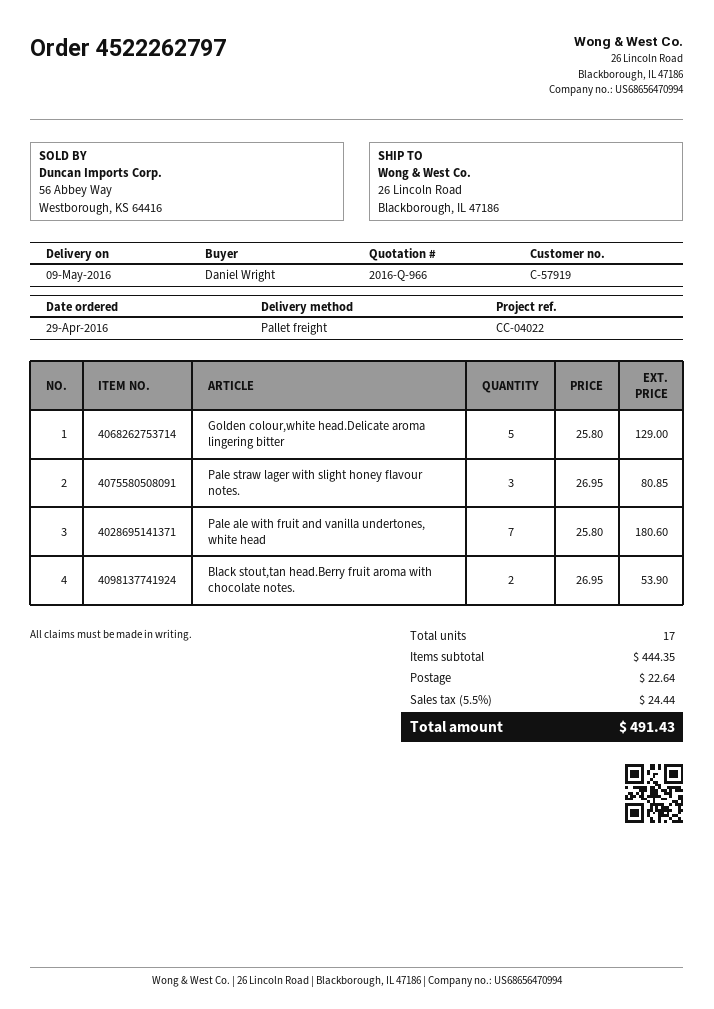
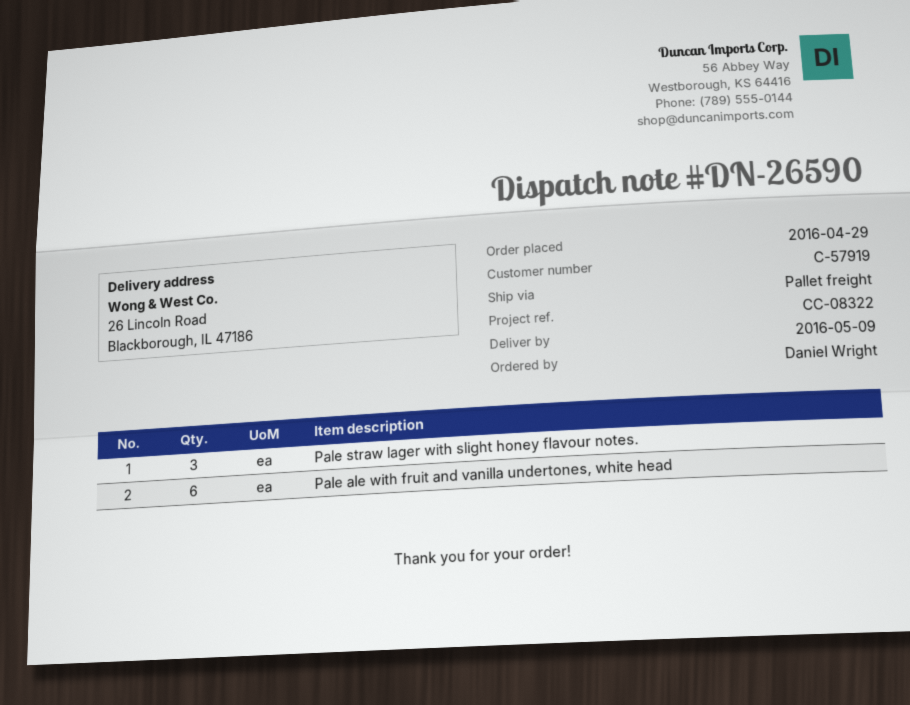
reference: CC-04022 -> CC-08322
Golden colour,white head.Delicate aroma lingering bitter: 5 -> none
Pale ale with fruit and vanilla undertones, white head: 7 -> 6
Black stout,tan head.Berry fruit aroma with chocolate notes.: 2 -> none

